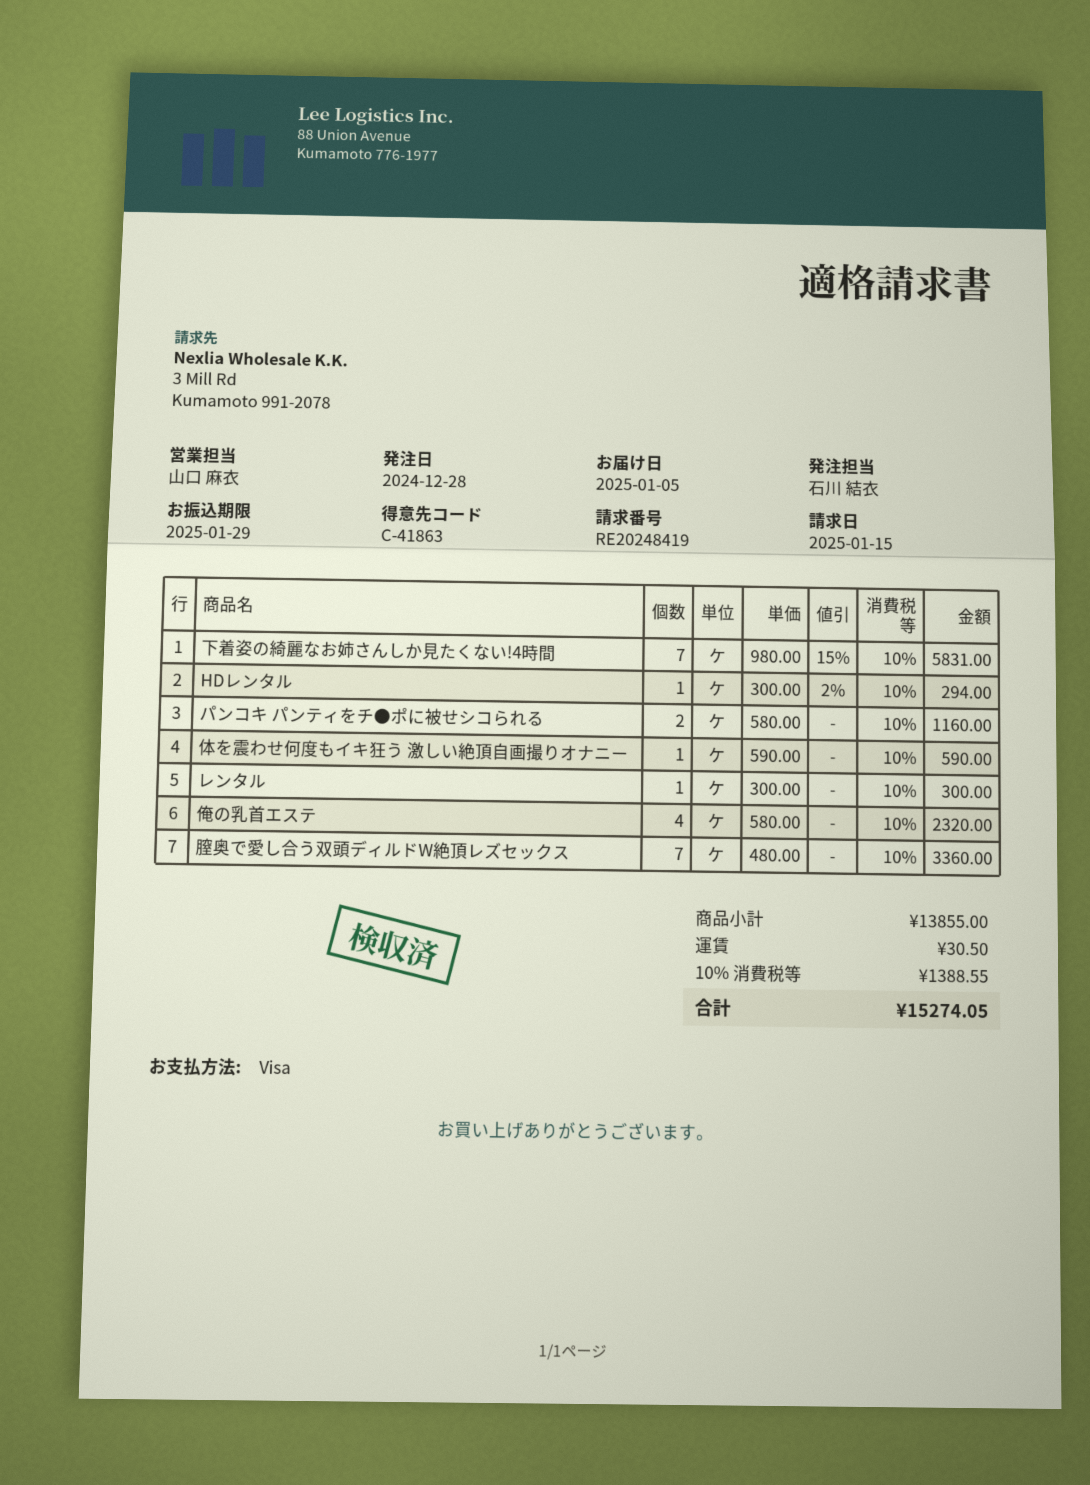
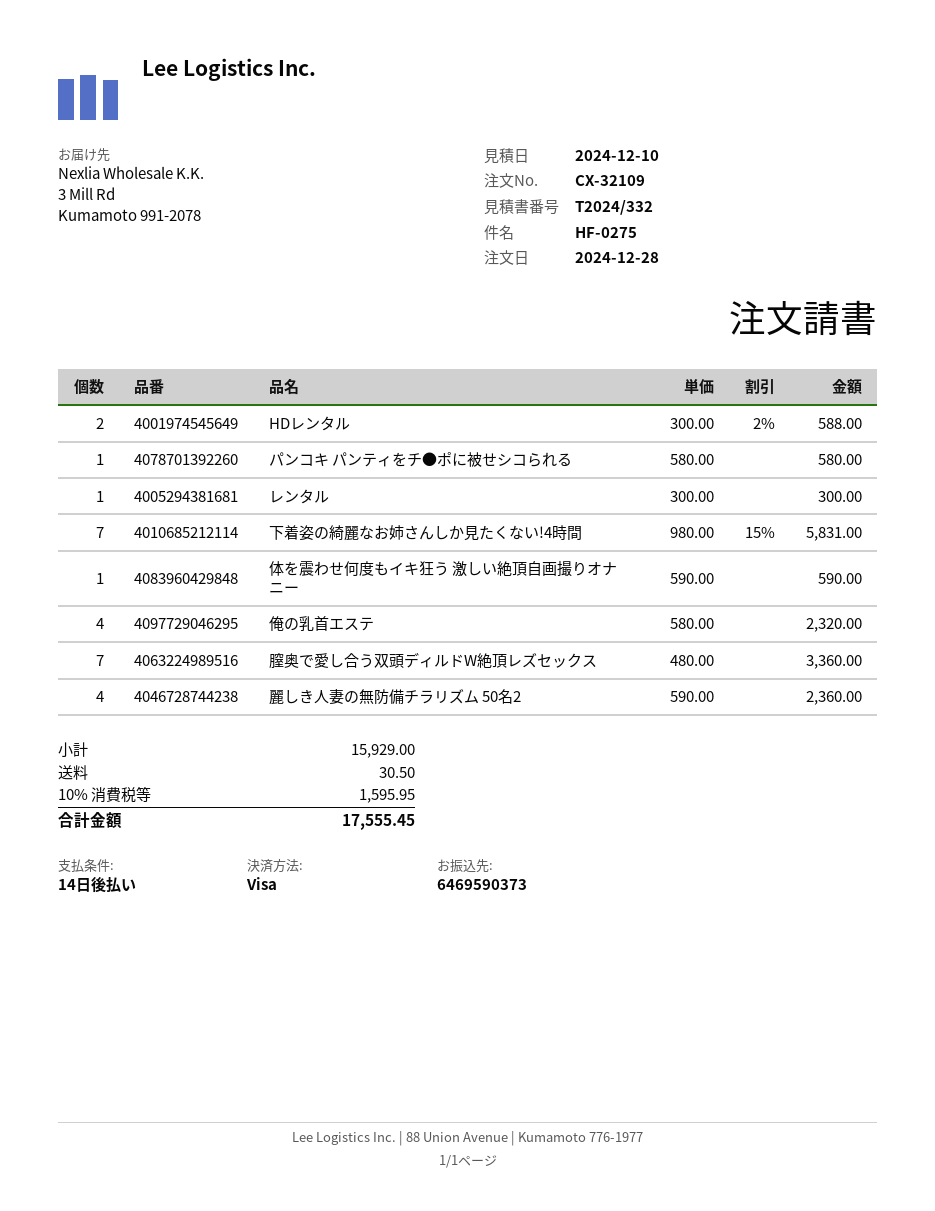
HDレンタル: 1 x 300.00 - 2% = 294.00 -> 2 x 300.00 - 2% = 588.00
パンコキ パンティをチ●ポに被せシコられる: 2 x 580.00 = 1160.00 -> 1 x 580.00 = 580.00
麗しき人妻の無防備チラリズム 50名2: none -> 4 x 590.00 = 2360.00
subtotal: 13855.00 -> 15929.00
tax: 10% = 1388.55 -> 10% = 1595.95
total: 15274.05 -> 17555.45

